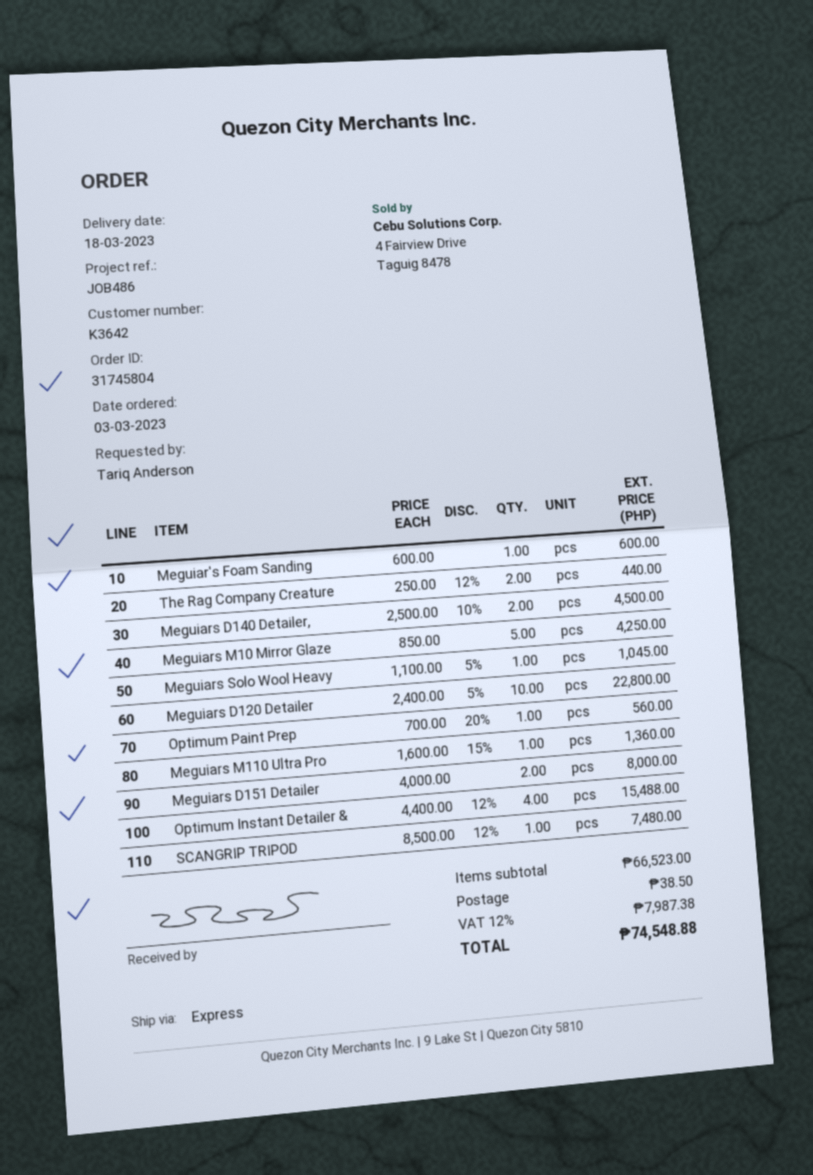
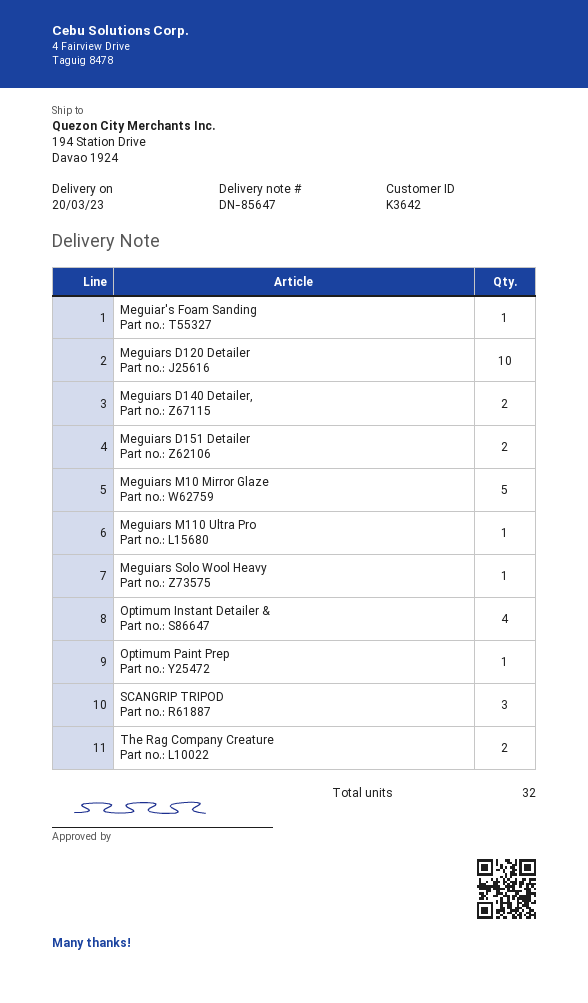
delivery date: 2023-03-18 -> 2023-03-20
SCANGRIP TRIPOD: 1 -> 3

